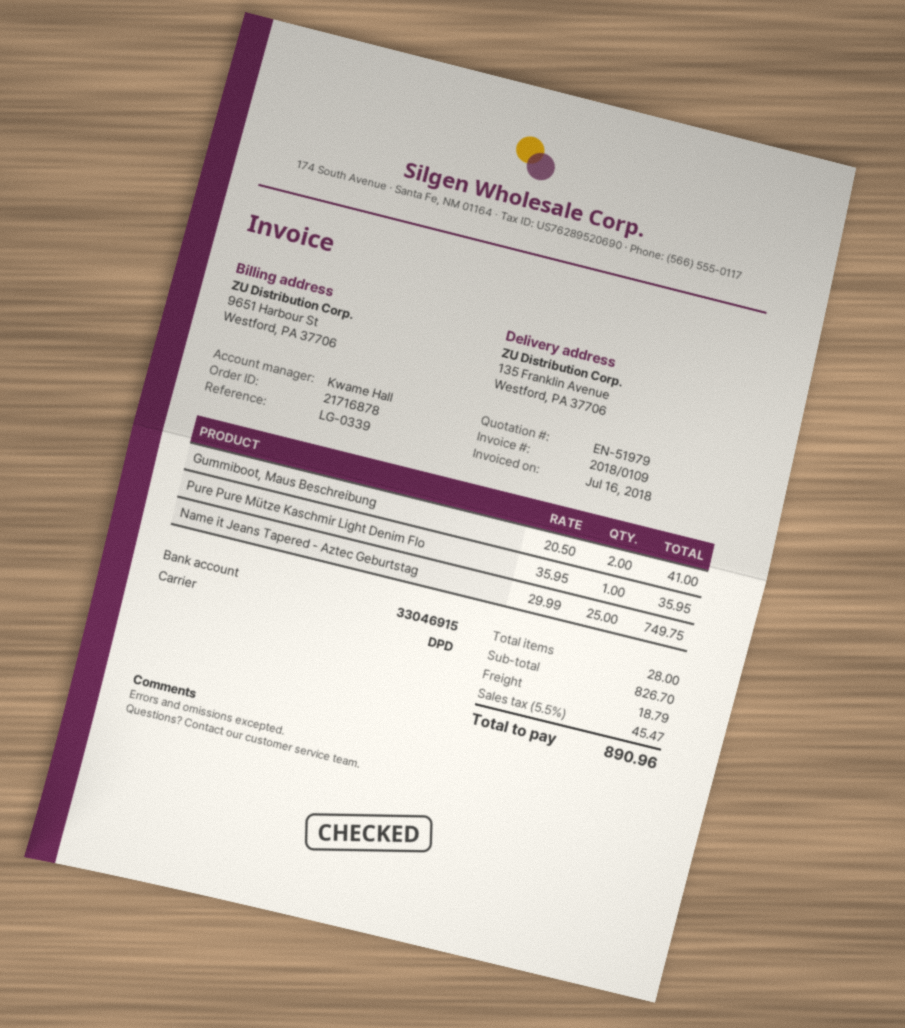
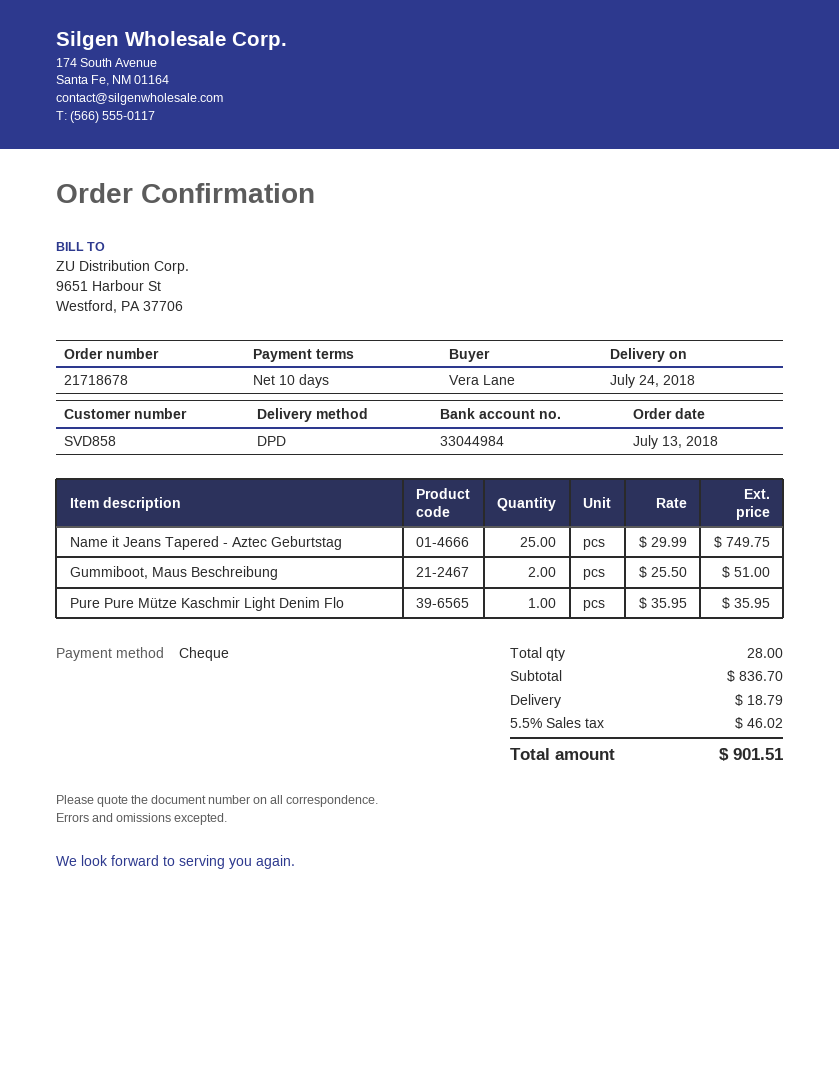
order number: 21716878 -> 21718678
bank account: 33046915 -> 33044984
Gummiboot, Maus Beschreibung: 2 x 20.50 = 41.00 -> 2 x 25.50 = 51.00
subtotal: 826.70 -> 836.70
tax: 5.5% = 45.47 -> 5.5% = 46.02
total: 890.96 -> 901.51

